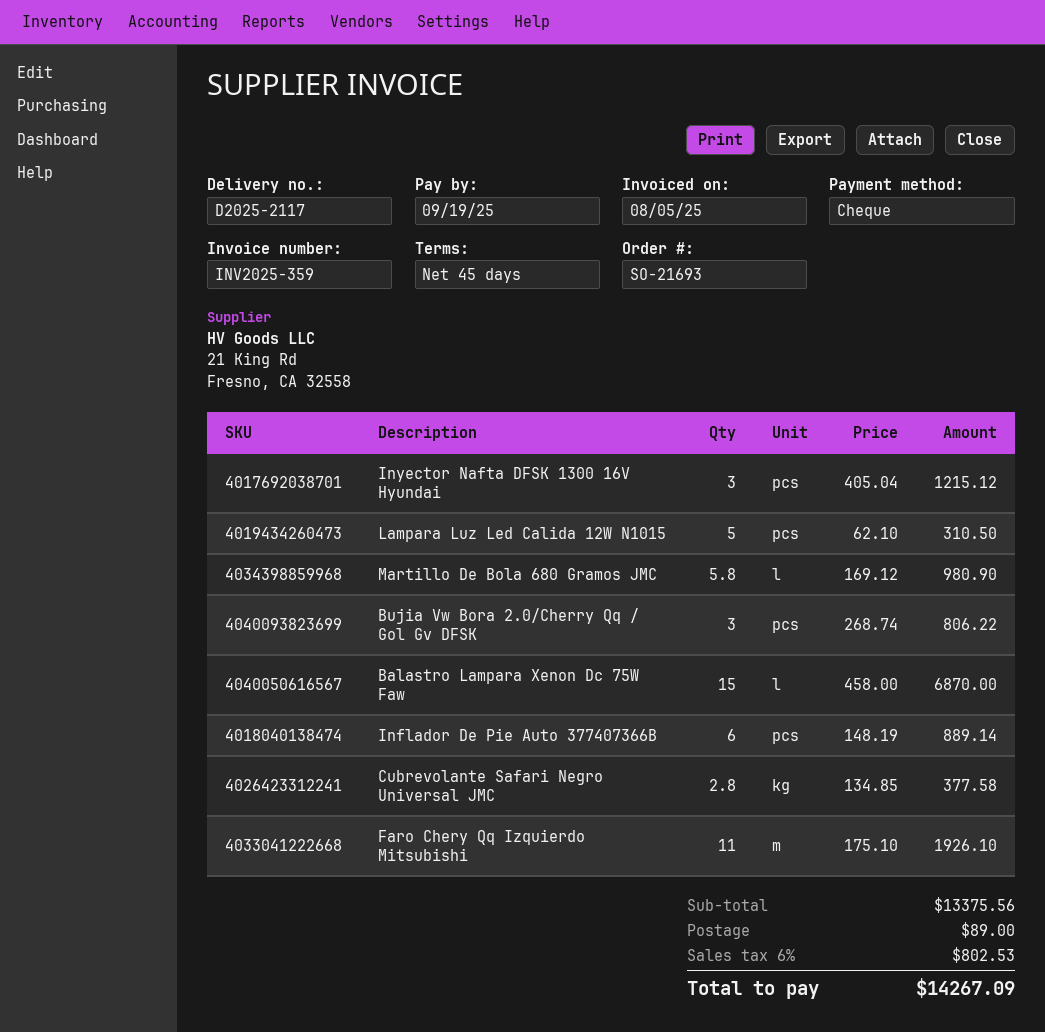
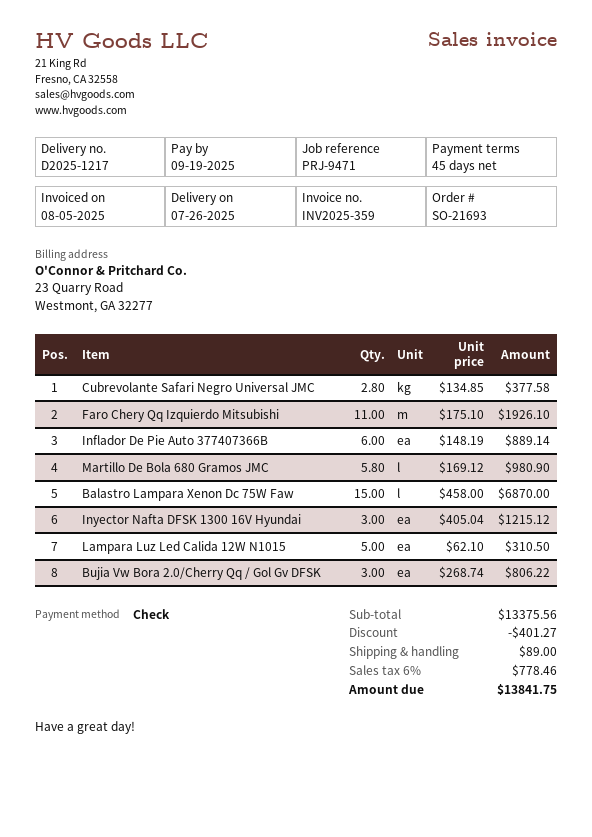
delivery note number: D2025-2117 -> D2025-1217
discount: none -> 401.27
tax: 6% = 802.53 -> 6% = 778.46
total: 14267.09 -> 13841.75

